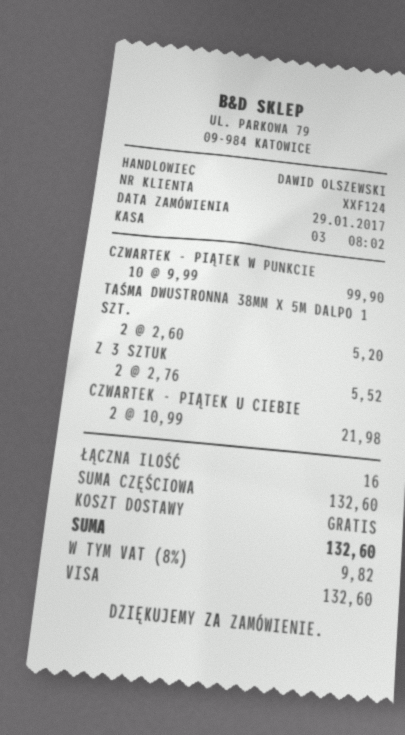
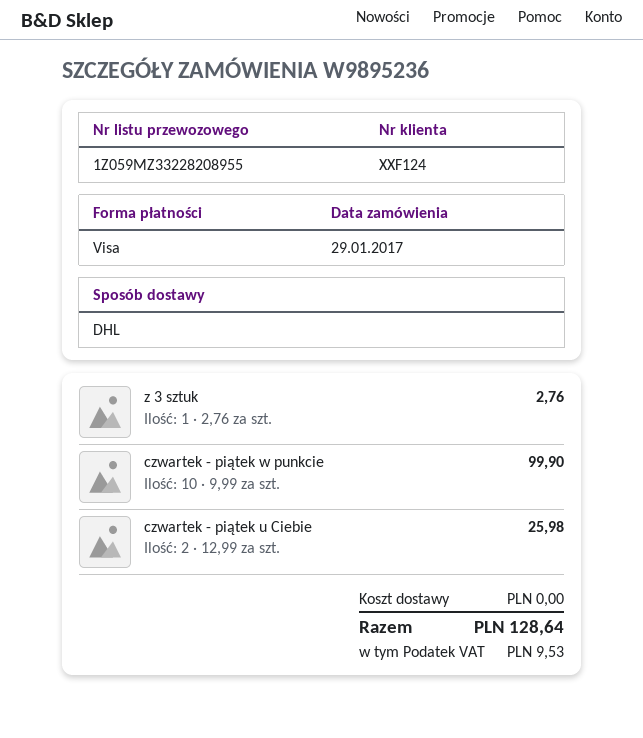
TAŚMA DWUSTRONNA 38MM X 5M DALPO 1 SZT.: 2 x 2.60 = 5.20 -> none
Z 3 SZTUK: 2 x 2.76 = 5.52 -> 1 x 2.76 = 2.76
CZWARTEK - PIĄTEK U CIEBIE: 2 x 10.99 = 21.98 -> 2 x 12.99 = 25.98
tax: 9.82 -> 9.53
total: 132.60 -> 128.64

